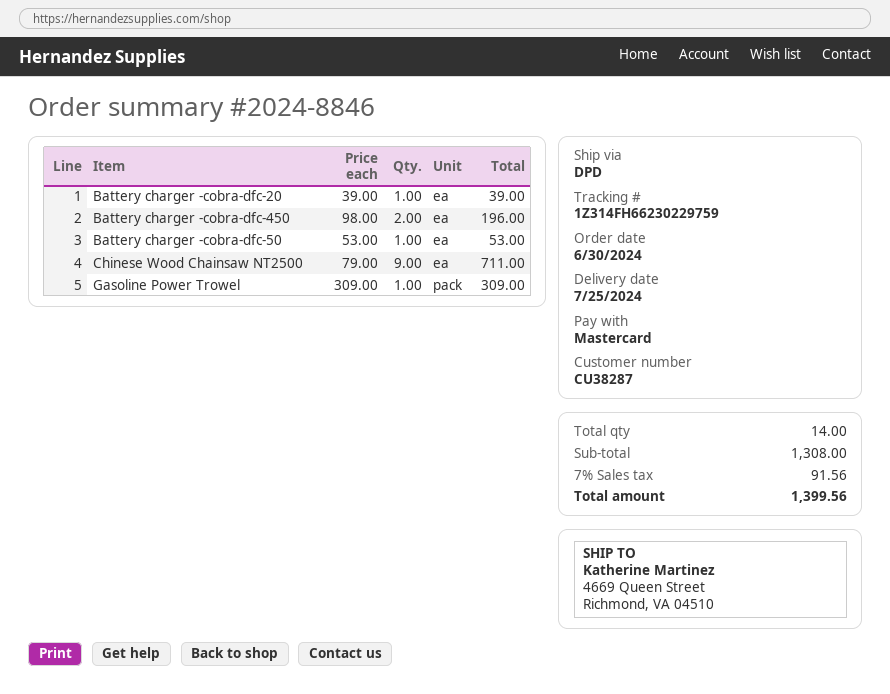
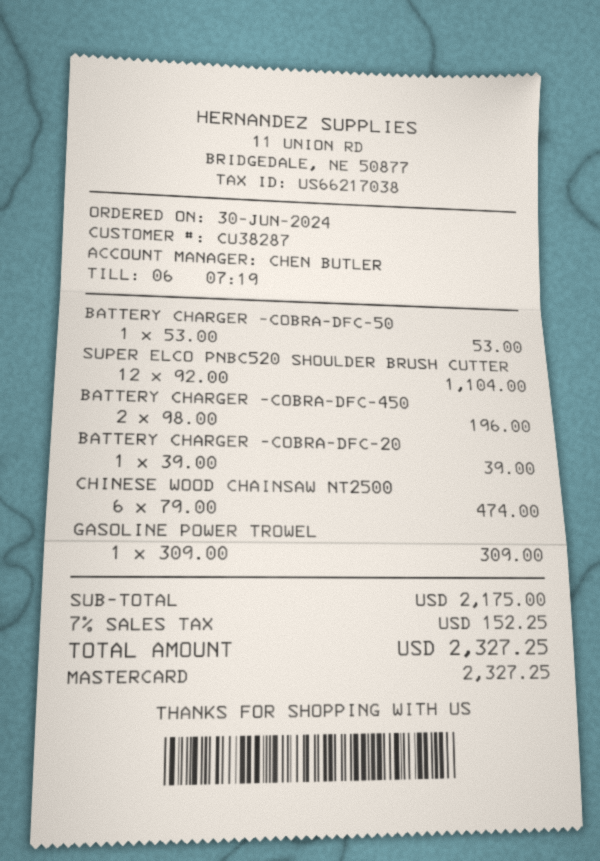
Chinese Wood Chainsaw NT2500: 9 x 79.00 = 711.00 -> 6 x 79.00 = 474.00
SUPER ELCO PNBC520 SHOULDER BRUSH CUTTER: none -> 12 x 92.00 = 1104.00
subtotal: 1308.00 -> 2175.00
tax: 7% = 91.56 -> 7% = 152.25
total: 1399.56 -> 2327.25

